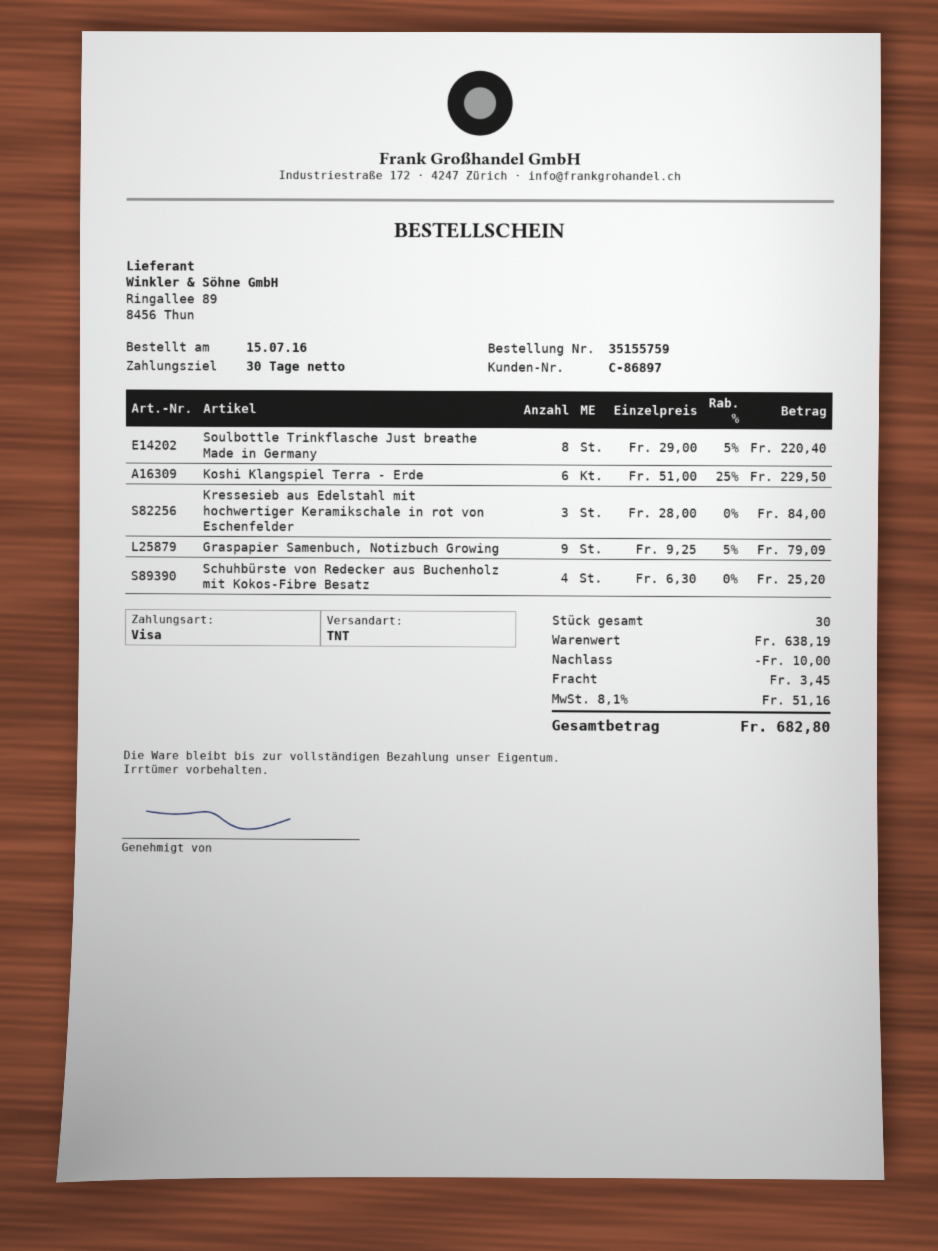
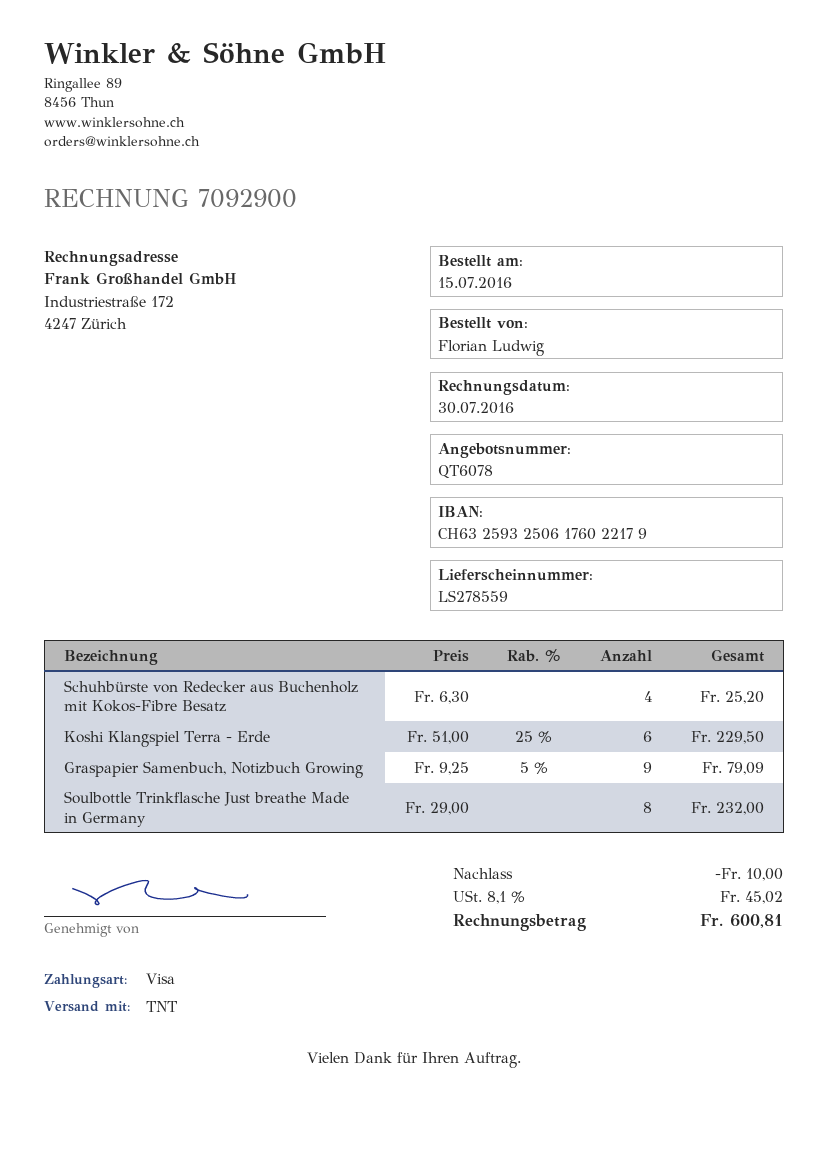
Soulbottle Trinkflasche Just breathe Made in Germany: 8 x 29.00 - 5% = 220.40 -> 8 x 29.00 = 232.00
Kressesieb aus Edelstahl mit hochwertiger Keramikschale in rot von Eschenfelder: 3 x 28.00 = 84.00 -> none
shipping: 3.45 -> none
tax: 8.1% = 51.16 -> 8.1% = 45.02
total: 682.80 -> 600.81

